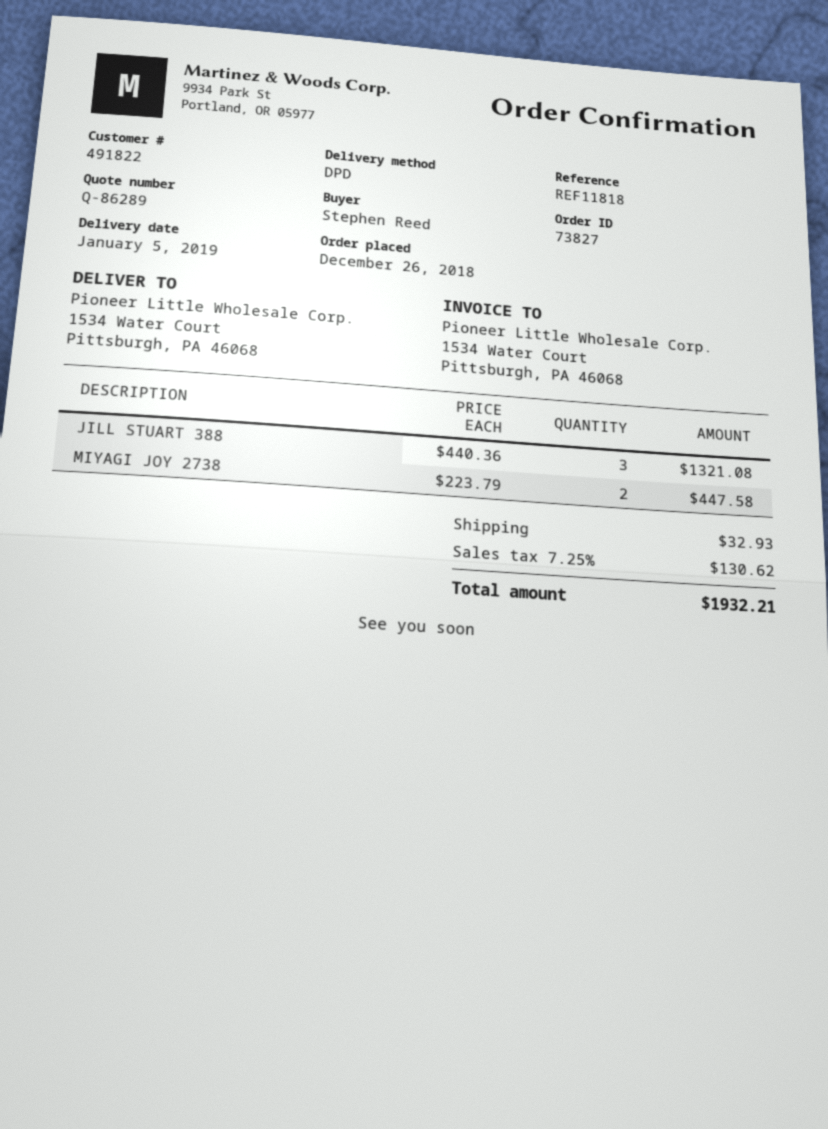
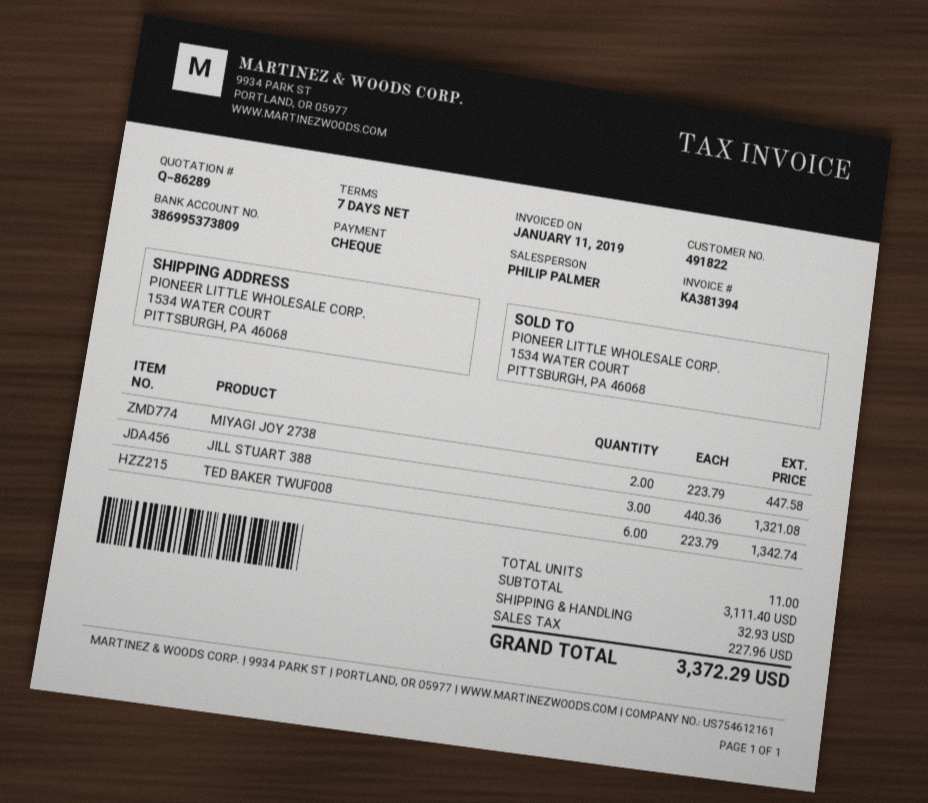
TED BAKER TWUF008: none -> 6 x 223.79 = 1342.74
tax: 130.62 -> 227.96
total: 1932.21 -> 3372.29

